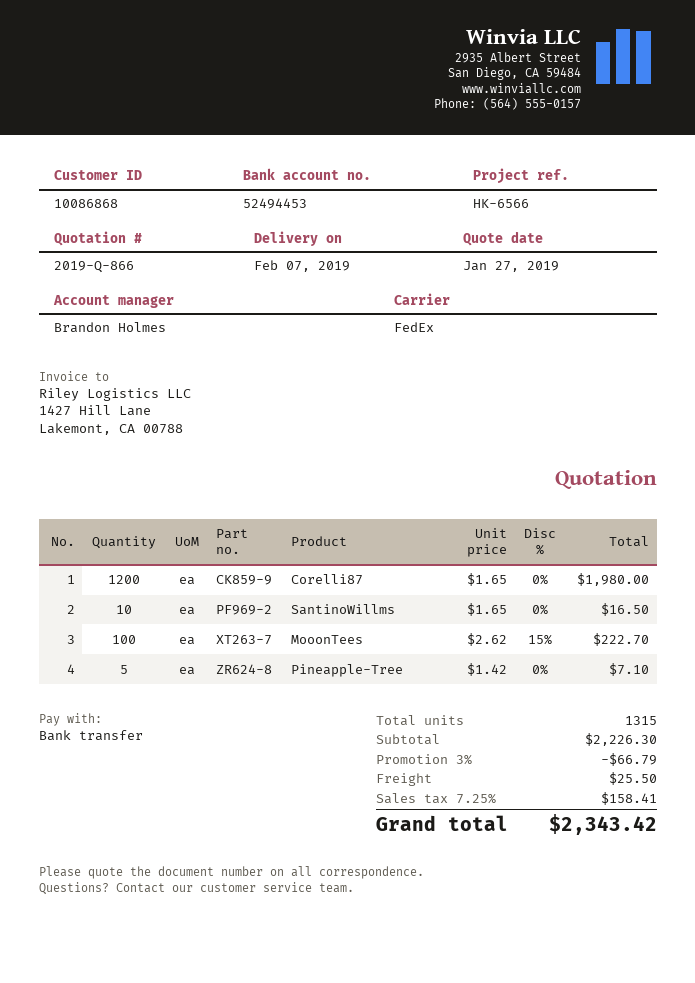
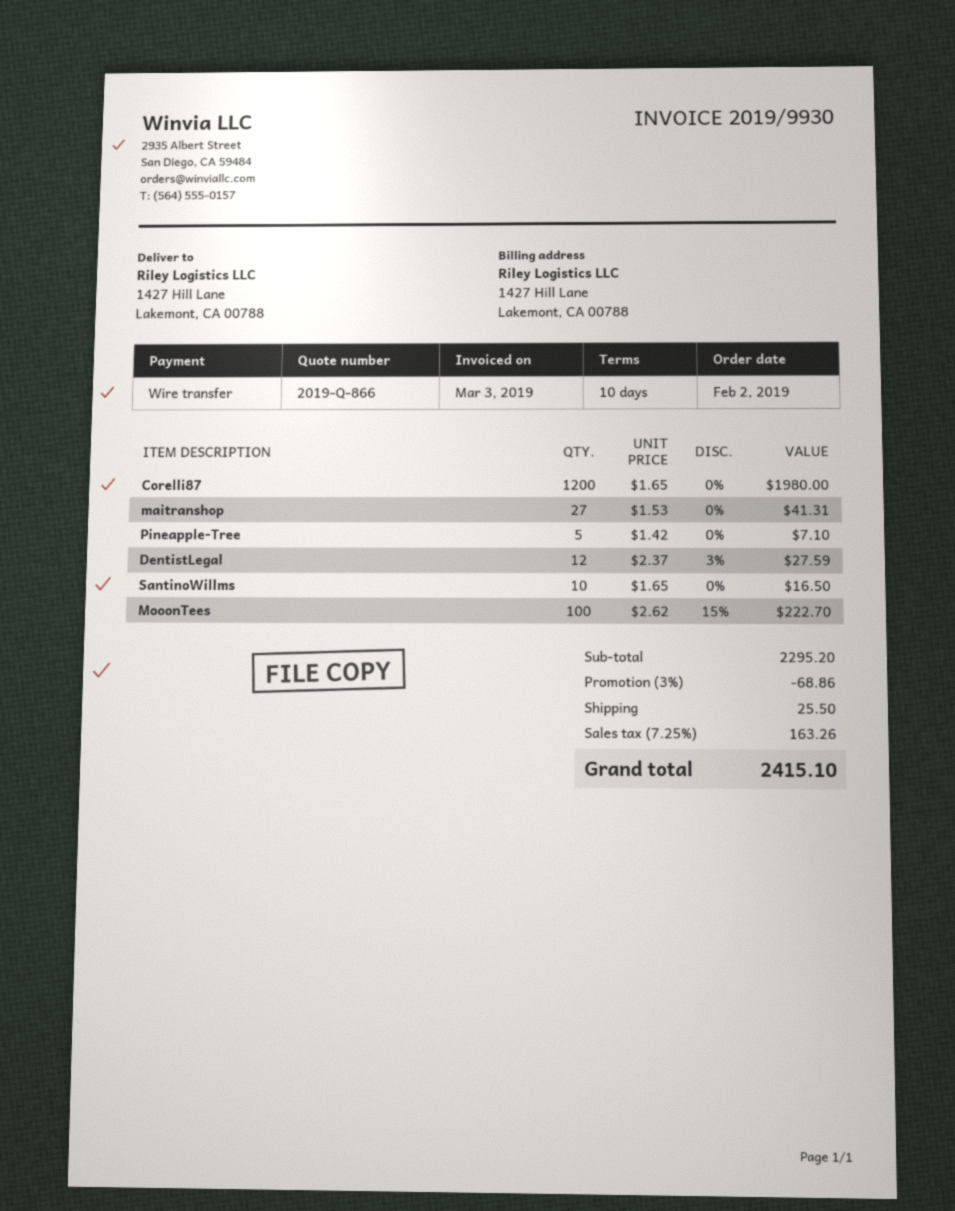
maitranshop: none -> 27 x 1.53 = 41.31
DentistLegal: none -> 12 x 2.37 - 3% = 27.59
subtotal: 2226.30 -> 2295.20
discount: 3% = 66.79 -> 3% = 68.86
tax: 7.25% = 158.41 -> 7.25% = 163.26
total: 2343.42 -> 2415.10

